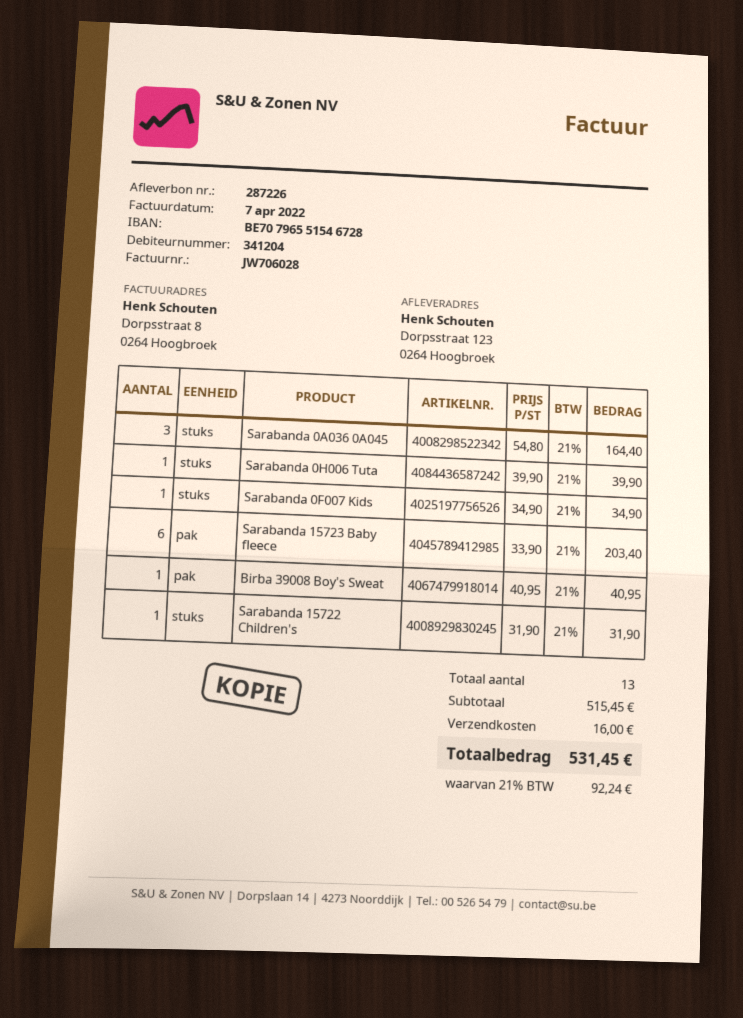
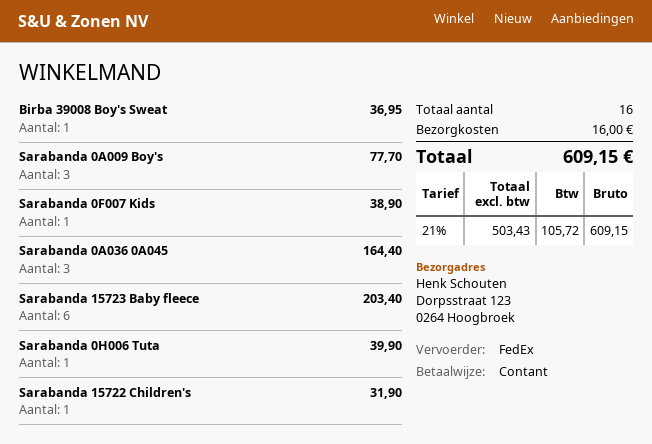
Sarabanda 0F007 Kids: 1 for 34.90 -> 1 for 38.90
Birba 39008 Boy's Sweat: 1 for 40.95 -> 1 for 36.95
Sarabanda 0A009 Boy's: none -> 3 for 77.70
total quantity: 13 -> 16
tax: 21% = 92.24 -> 21% = 105.72
total: 531.45 -> 609.15

